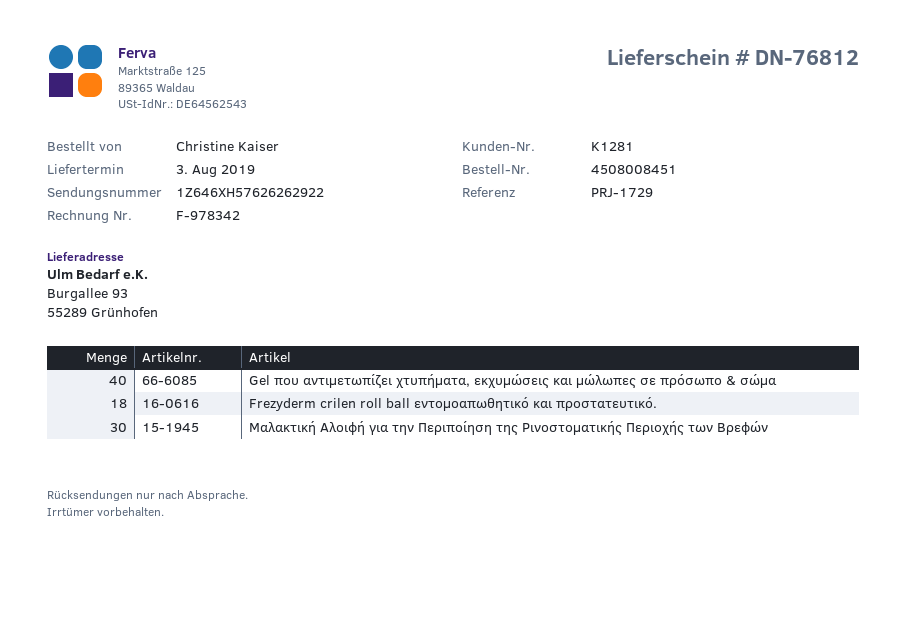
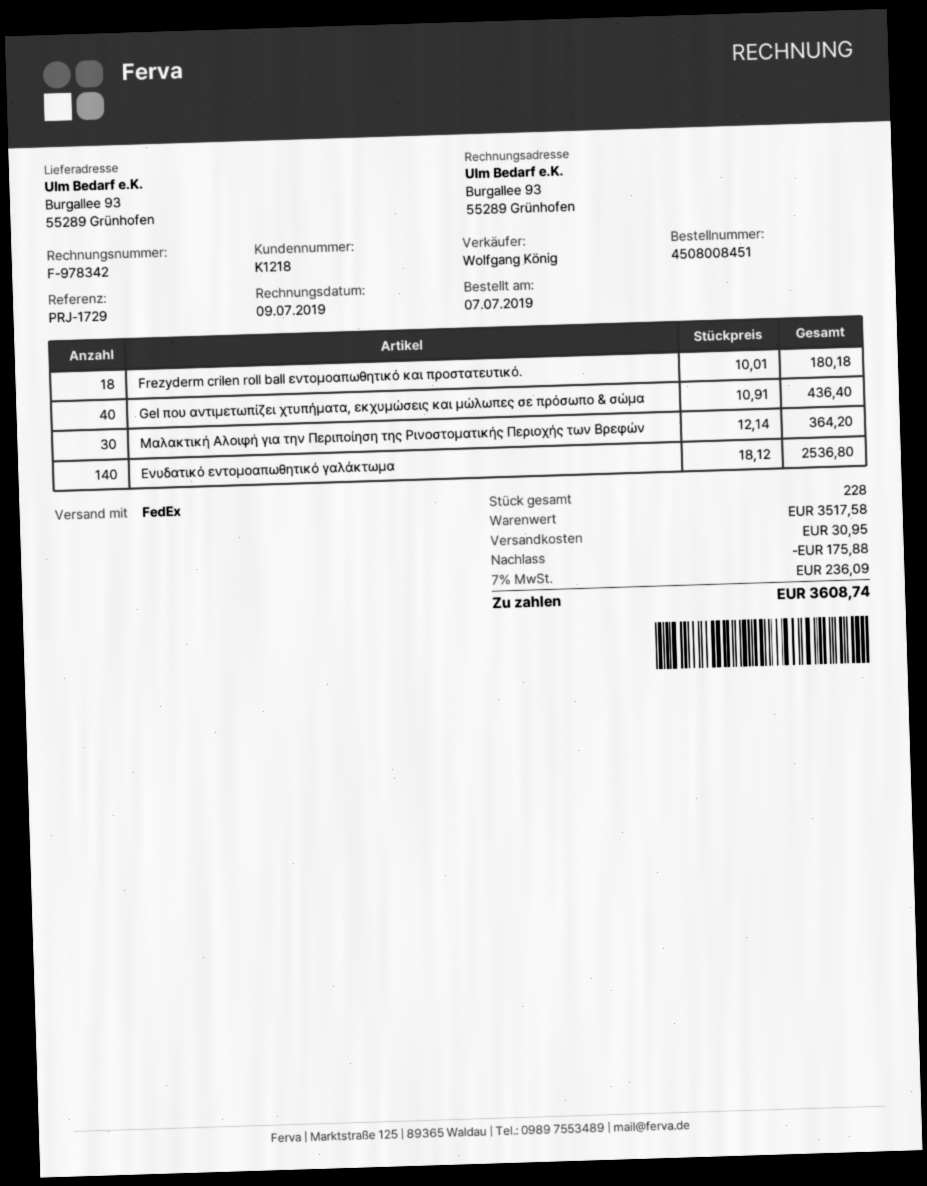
customer number: K1281 -> K1218
Ενυδατικό εντομοαπωθητικό γαλάκτωμα: none -> 140

